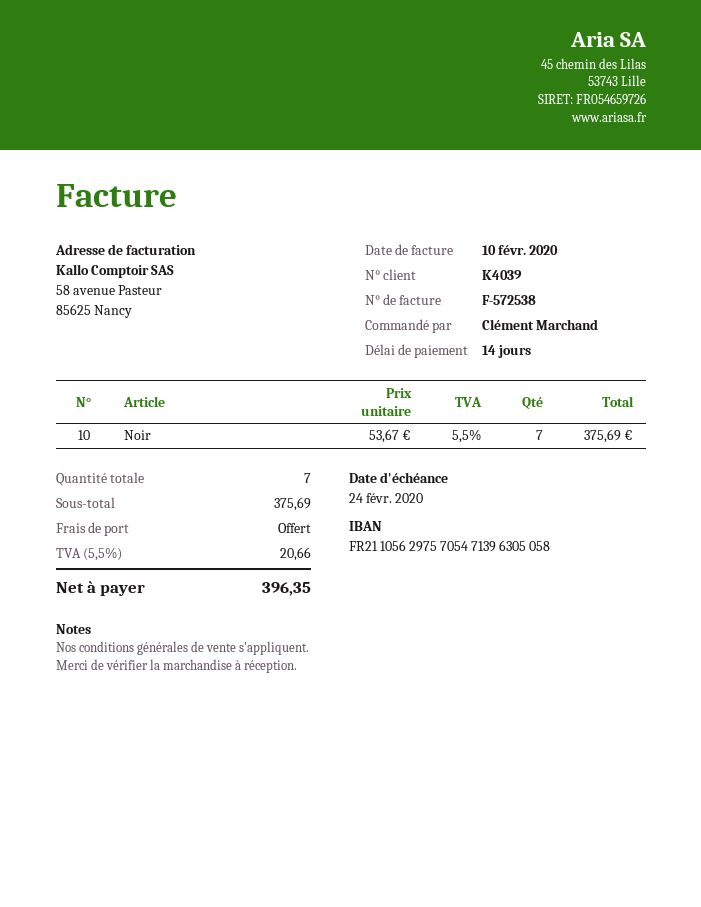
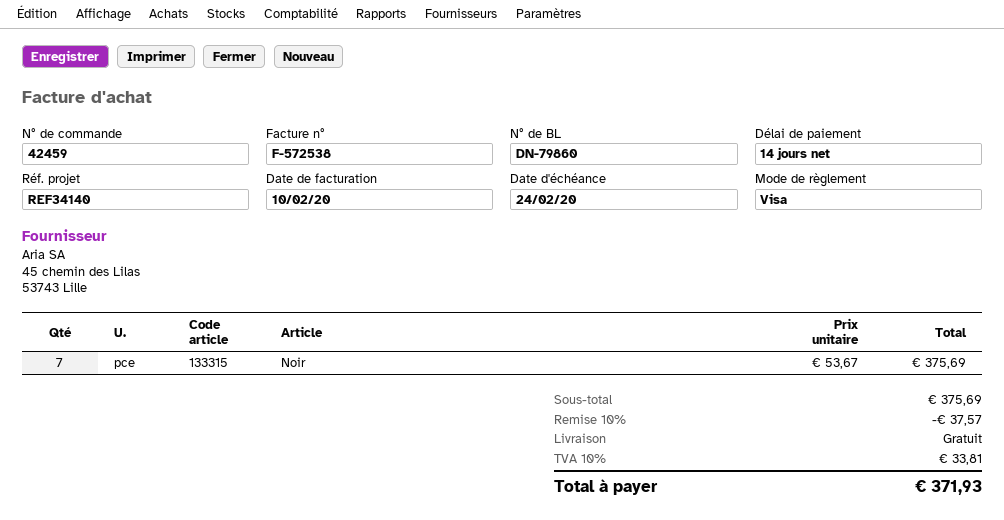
discount: none -> 10% = 37.57
tax: 5.5% = 20.66 -> 10% = 33.81
total: 396.35 -> 371.93

